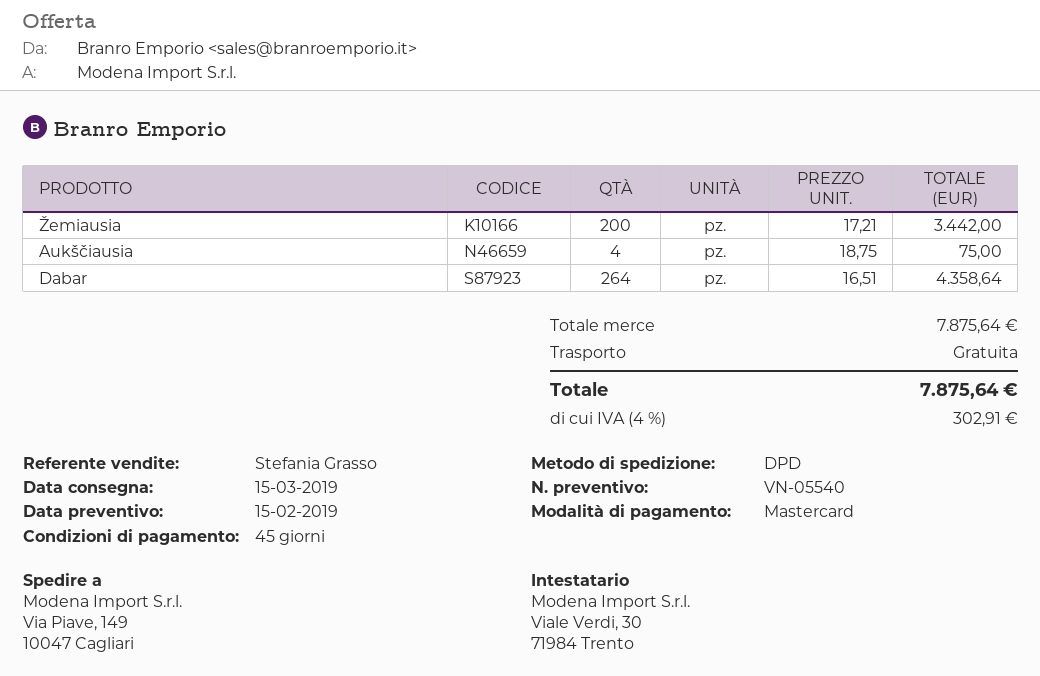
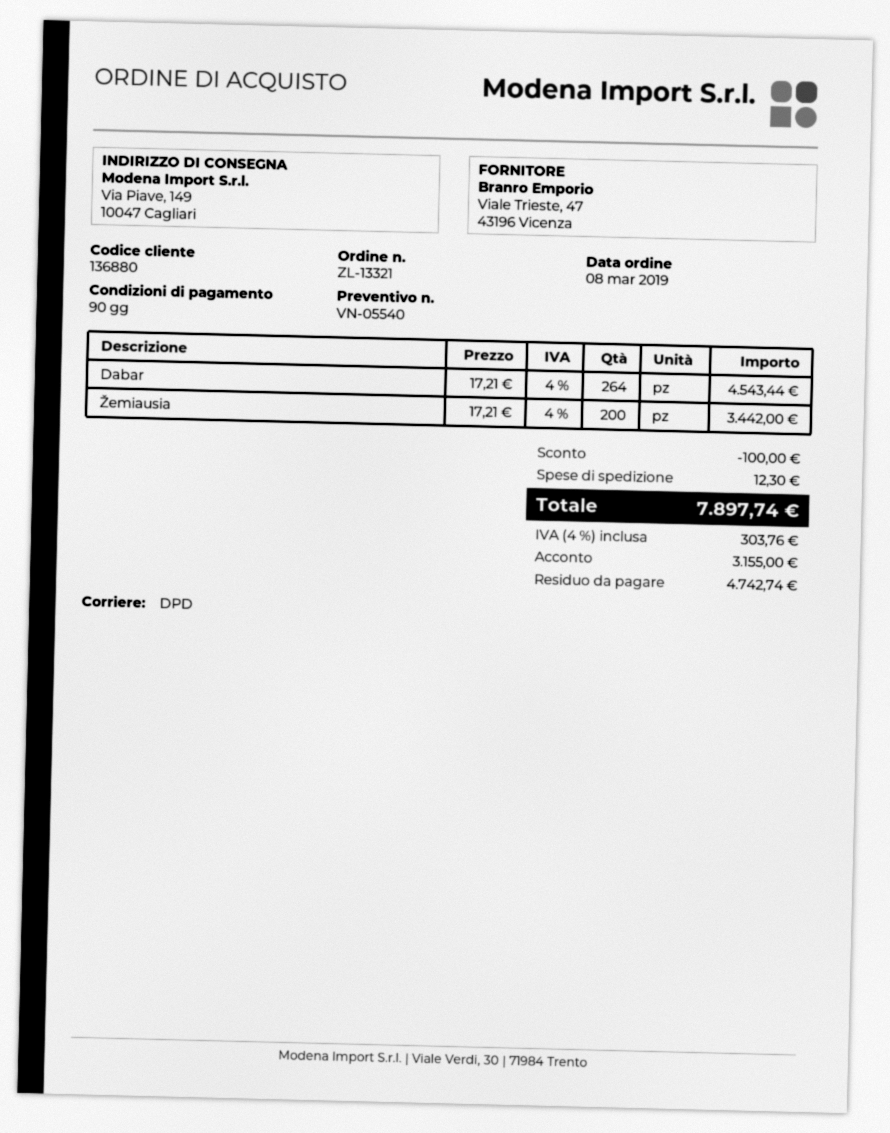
payment terms: 45 days -> 90 days
Aukščiausia: 4 x 18.75 = 75.00 -> none
Dabar: 264 x 16.51 = 4358.64 -> 264 x 17.21 = 4543.44
discount: none -> 100.00
shipping: 0.00 -> 12.30
tax: 4% = 302.91 -> 4% = 303.76
total: 7875.64 -> 7897.74

